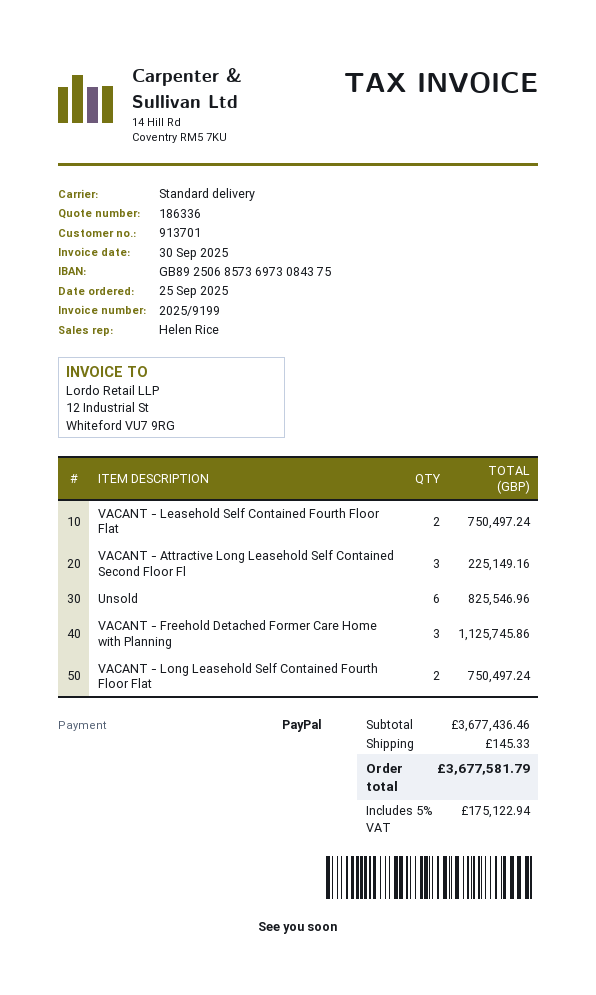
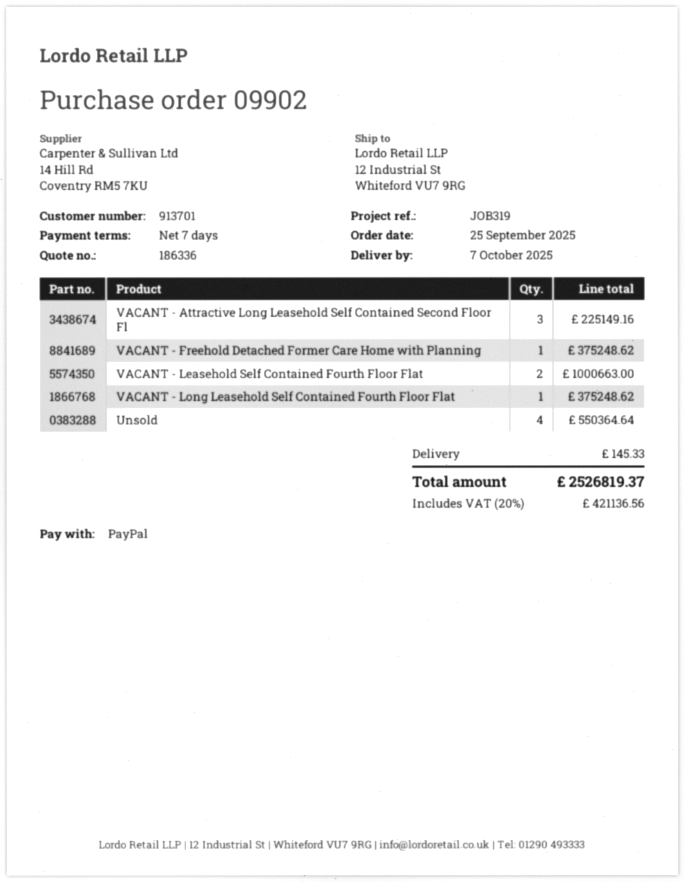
VACANT - Leasehold Self Contained Fourth Floor Flat: 2 for 750497.24 -> 2 for 1000663.00
Unsold: 6 for 825546.96 -> 4 for 550364.64
VACANT - Freehold Detached Former Care Home with Planning: 3 for 1125745.86 -> 1 for 375248.62
VACANT - Long Leasehold Self Contained Fourth Floor Flat: 2 for 750497.24 -> 1 for 375248.62
tax: 5% = 175122.94 -> 20% = 421136.56
total: 3677581.79 -> 2526819.37

